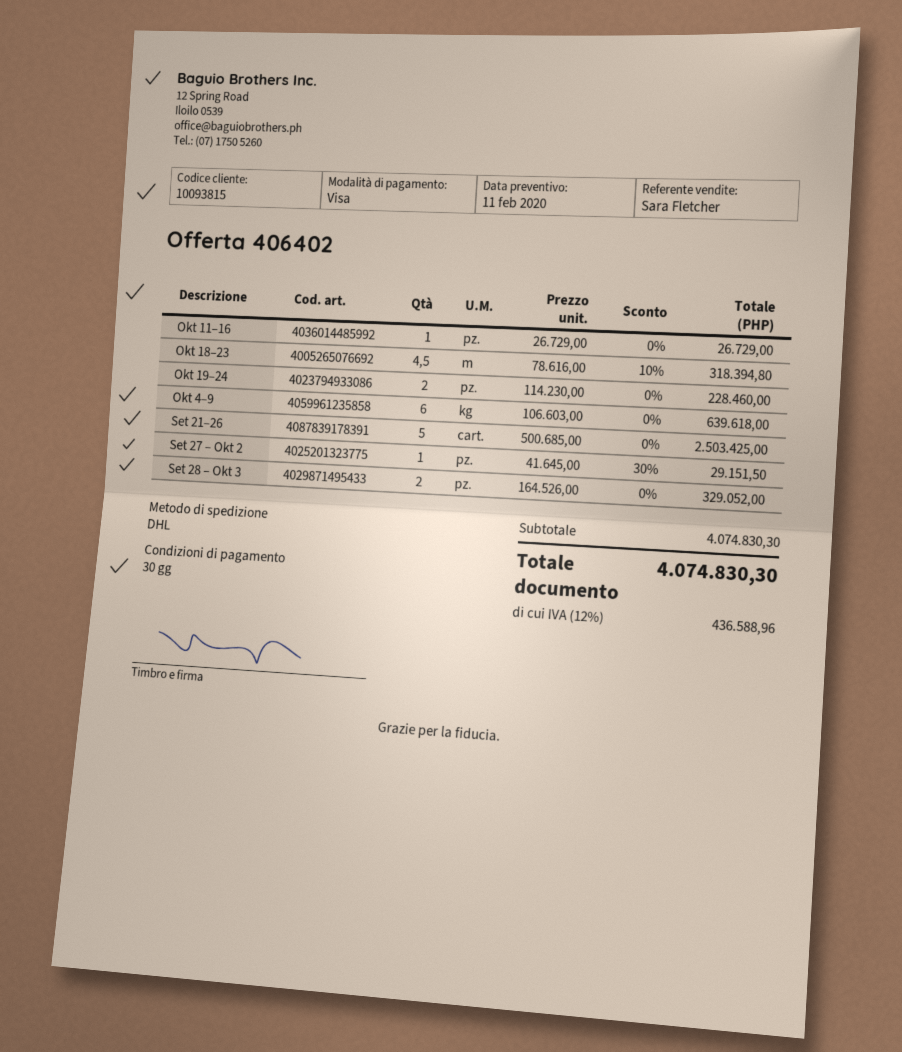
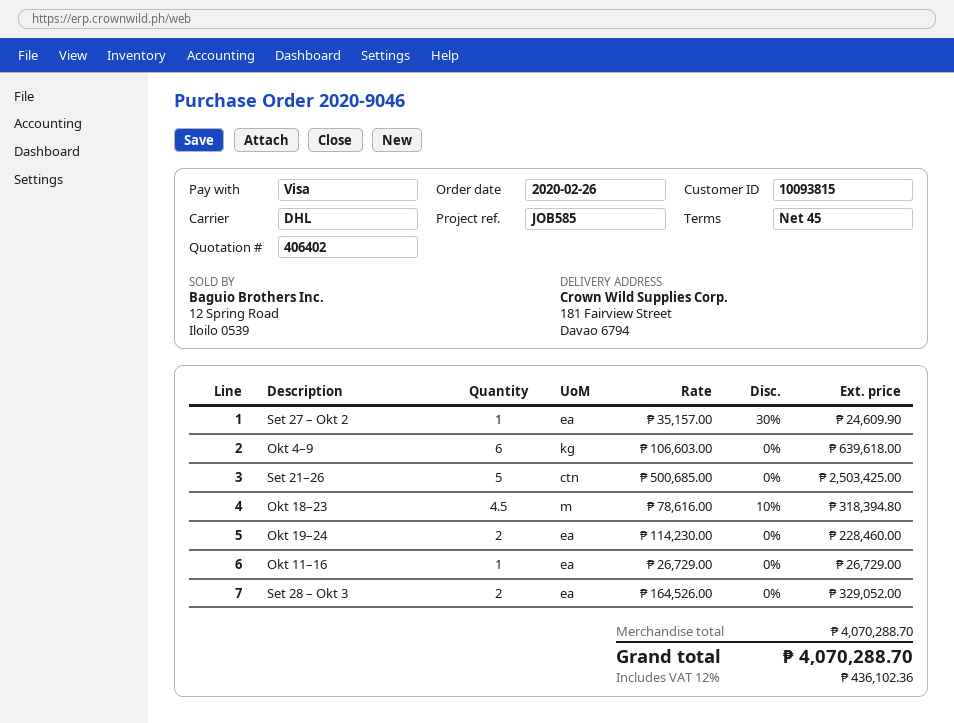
payment terms: 30 days -> 45 days
Set 27 – Okt 2: 1 x 41645.00 - 30% = 29151.50 -> 1 x 35157.00 - 30% = 24609.90
subtotal: 4074830.30 -> 4070288.70
tax: 12% = 436588.96 -> 12% = 436102.36
total: 4074830.30 -> 4070288.70

